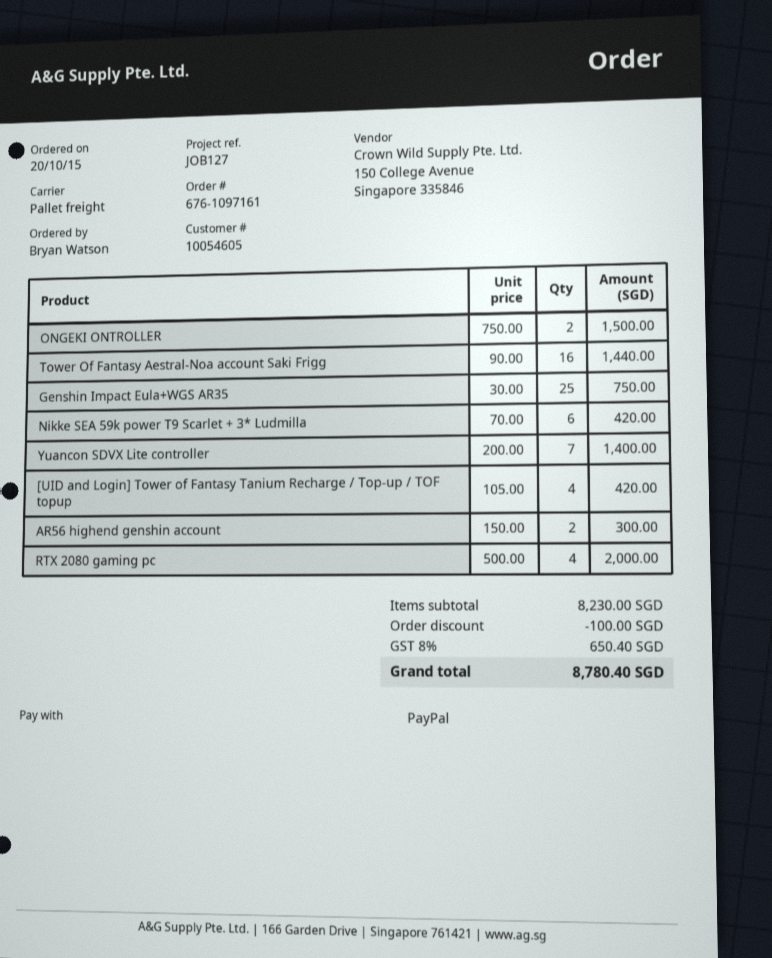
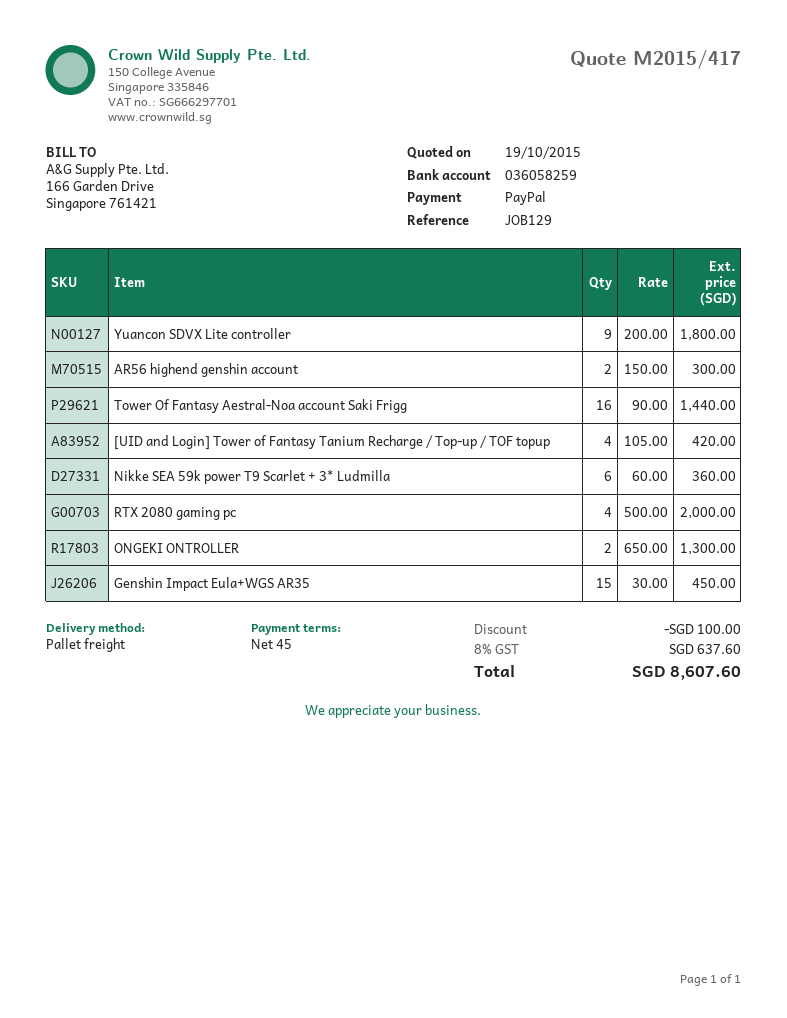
reference: JOB127 -> JOB129
ONGEKI ONTROLLER: 2 x 750.00 = 1500.00 -> 2 x 650.00 = 1300.00
Genshin Impact Eula+WGS AR35: 25 x 30.00 = 750.00 -> 15 x 30.00 = 450.00
Nikke SEA 59k power T9 Scarlet + 3* Ludmilla: 6 x 70.00 = 420.00 -> 6 x 60.00 = 360.00
Yuancon SDVX Lite controller: 7 x 200.00 = 1400.00 -> 9 x 200.00 = 1800.00
tax: 8% = 650.40 -> 8% = 637.60
total: 8780.40 -> 8607.60

